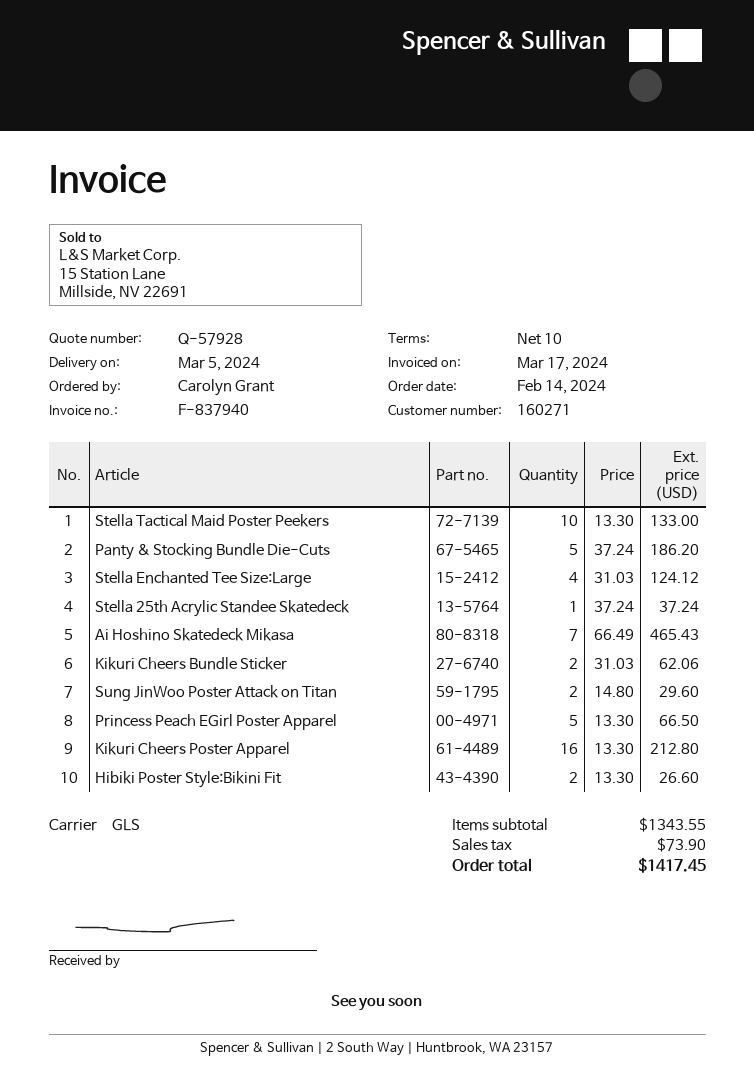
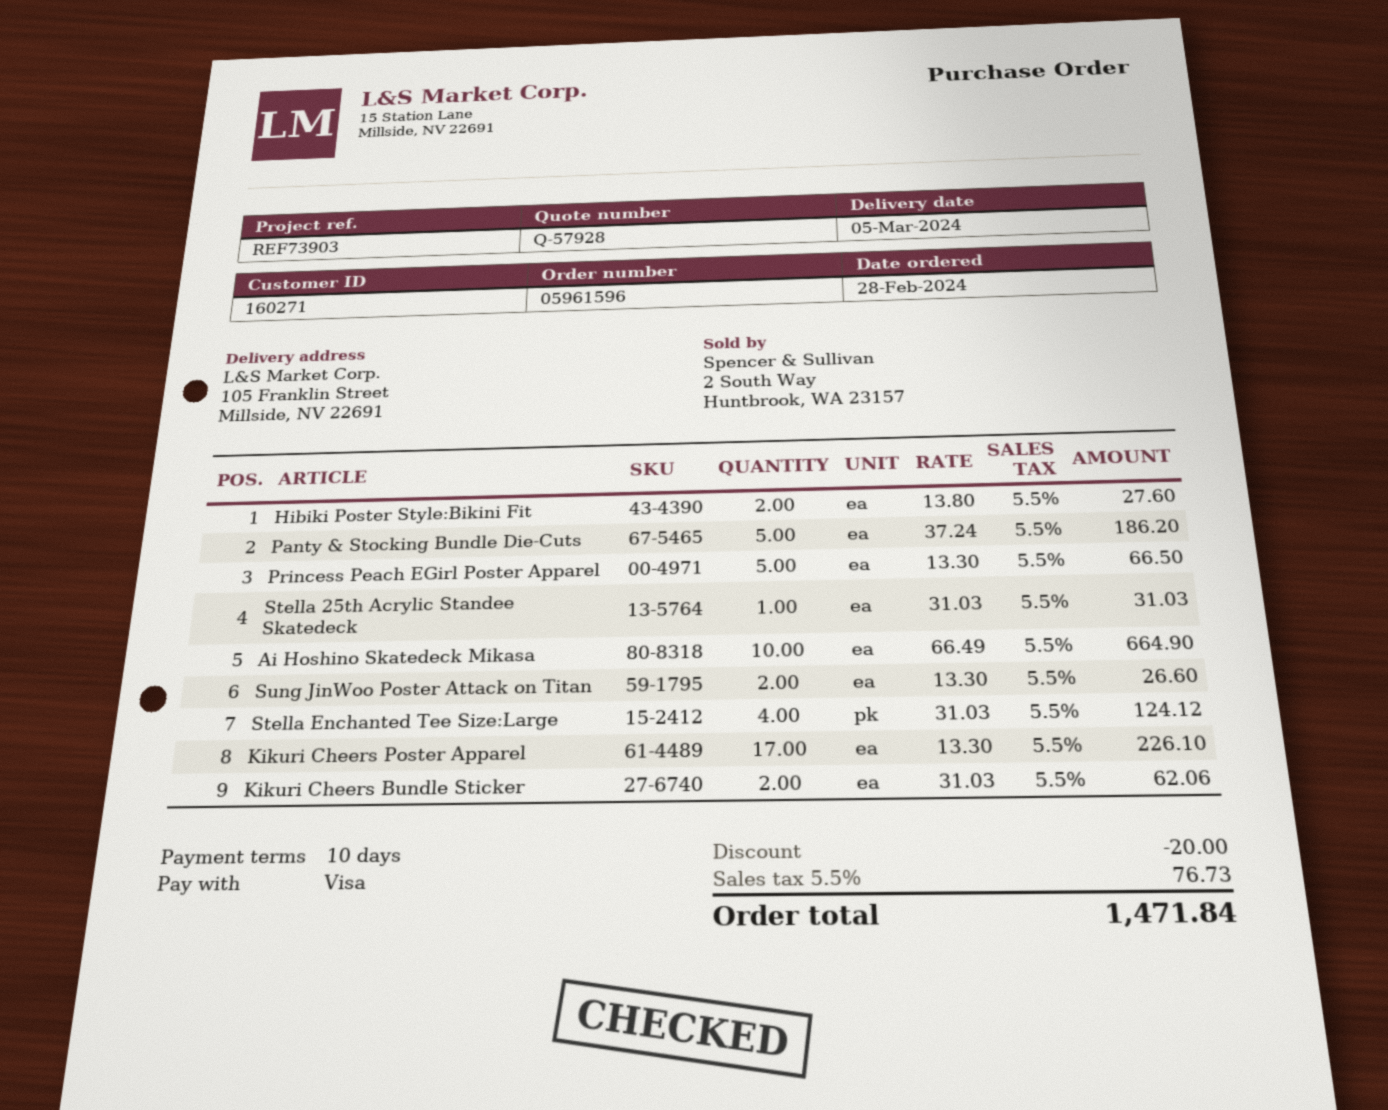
order date: 2024-02-14 -> 2024-02-28
Stella Tactical Maid Poster Peekers: 10 x 13.30 = 133.00 -> none
Stella 25th Acrylic Standee Skatedeck: 1 x 37.24 = 37.24 -> 1 x 31.03 = 31.03
Ai Hoshino Skatedeck Mikasa: 7 x 66.49 = 465.43 -> 10 x 66.49 = 664.90
Sung JinWoo Poster Attack on Titan: 2 x 14.80 = 29.60 -> 2 x 13.30 = 26.60
Kikuri Cheers Poster Apparel: 16 x 13.30 = 212.80 -> 17 x 13.30 = 226.10
Hibiki Poster Style:Bikini Fit: 2 x 13.30 = 26.60 -> 2 x 13.80 = 27.60
discount: none -> 20.00
tax: 73.90 -> 76.73
total: 1417.45 -> 1471.84

